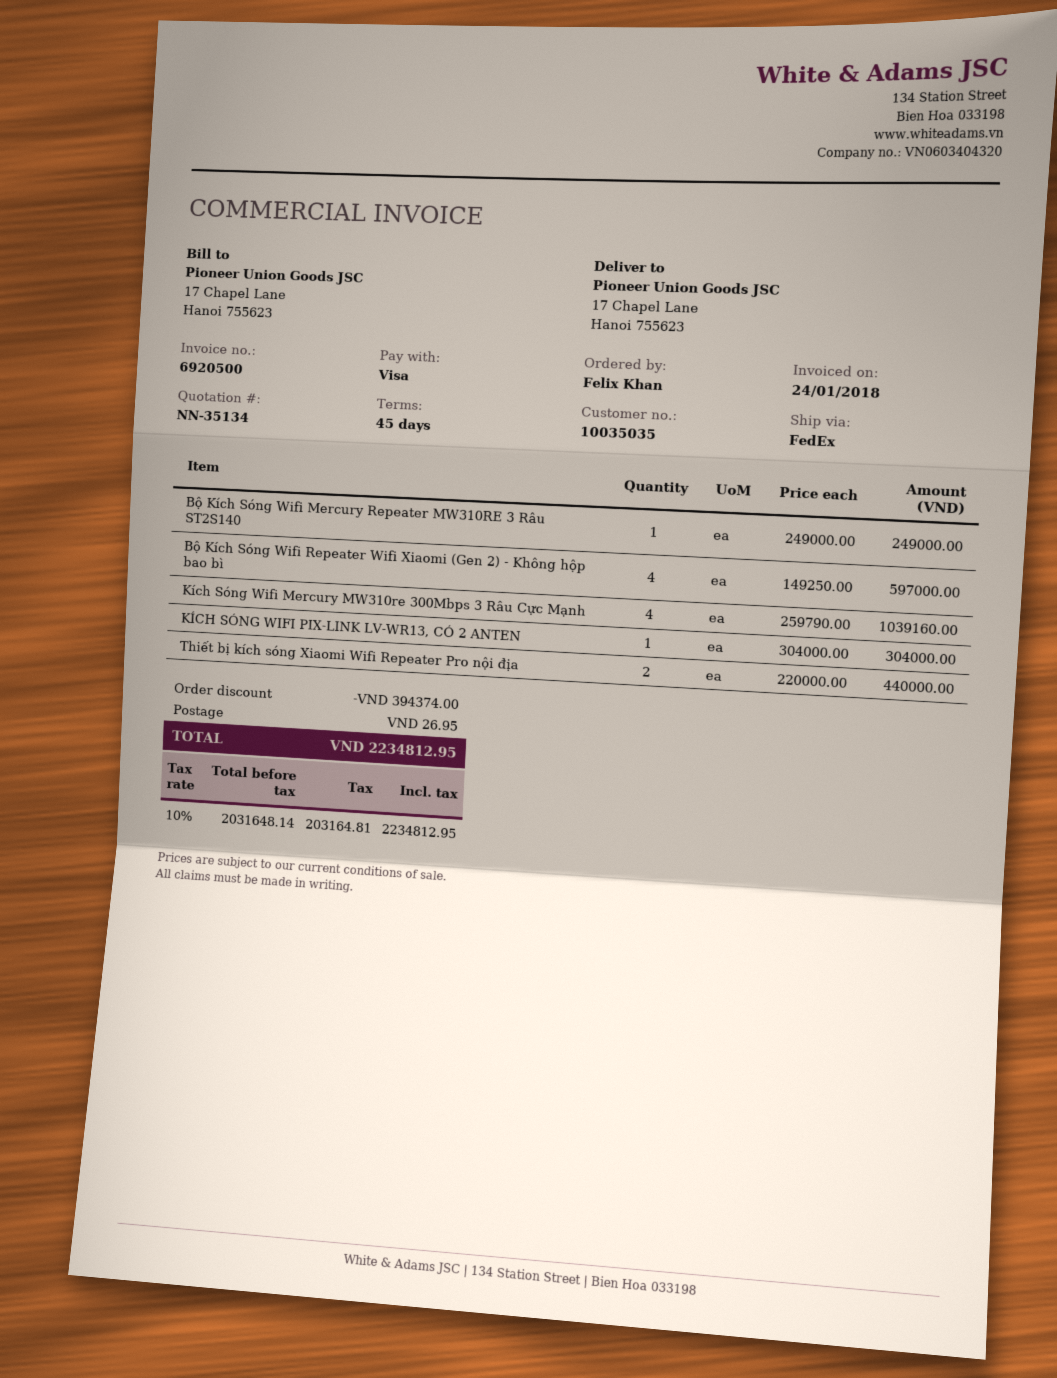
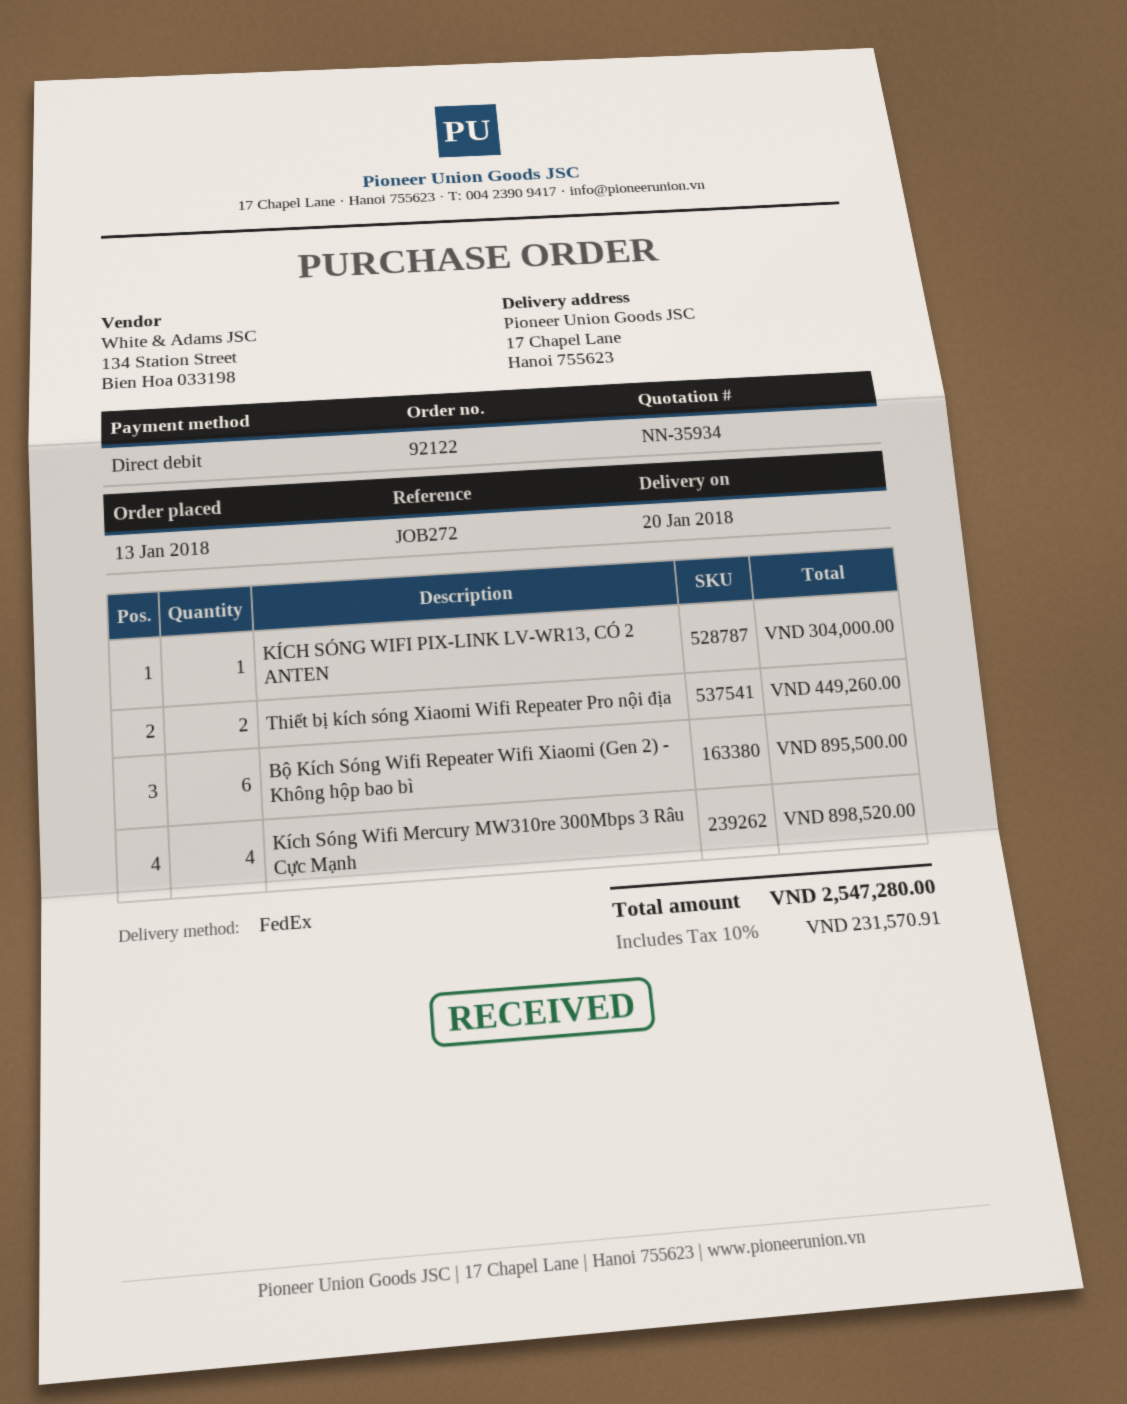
quote number: NN-35134 -> NN-35934
payment method: Visa -> direct debit
Bộ Kích Sóng Wifi Mercury Repeater MW310RE 3 Râu ST2S140: 1 for 249000.00 -> none
Bộ Kích Sóng Wifi Repeater Wifi Xiaomi (Gen 2) - Không hộp bao bì: 4 for 597000.00 -> 6 for 895500.00
Kích Sóng Wifi Mercury MW310re 300Mbps 3 Râu Cực Mạnh: 4 for 1039160.00 -> 4 for 898520.00
Thiết bị kích sóng Xiaomi Wifi Repeater Pro nội địa: 2 for 440000.00 -> 2 for 449260.00
discount: 394374.00 -> none
shipping: 26.95 -> none
tax: 10% = 203164.81 -> 10% = 231570.91
total: 2234812.95 -> 2547280.00

